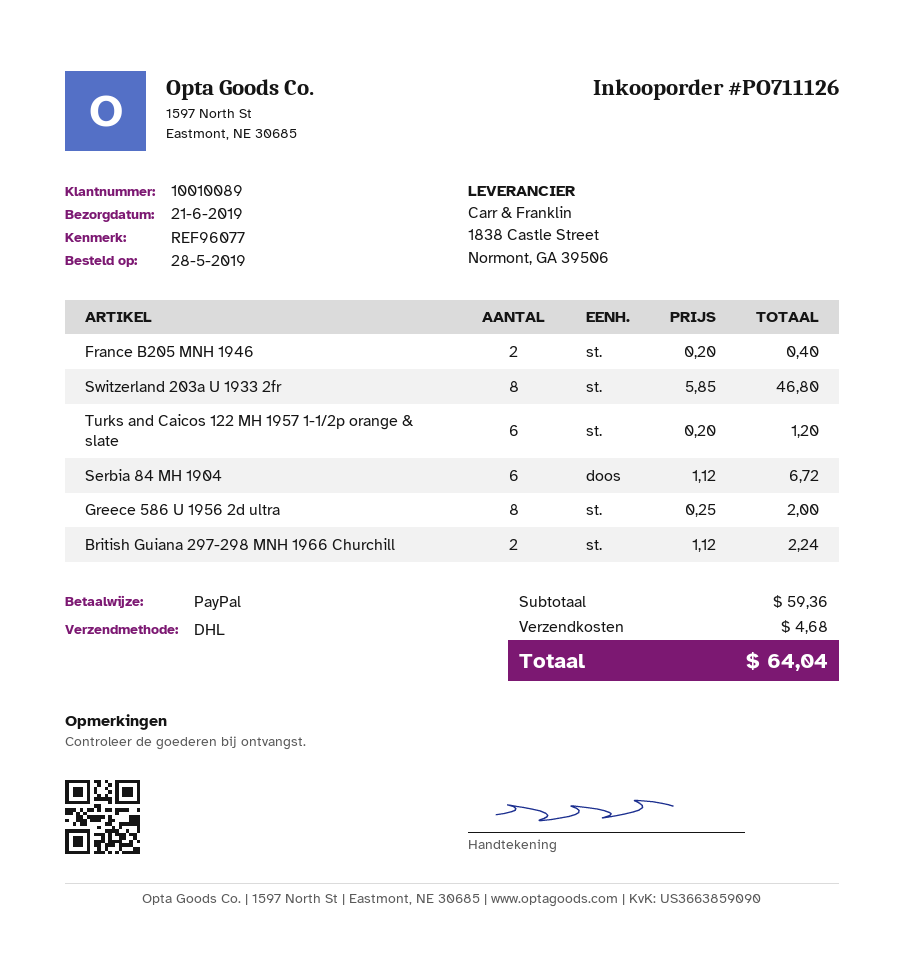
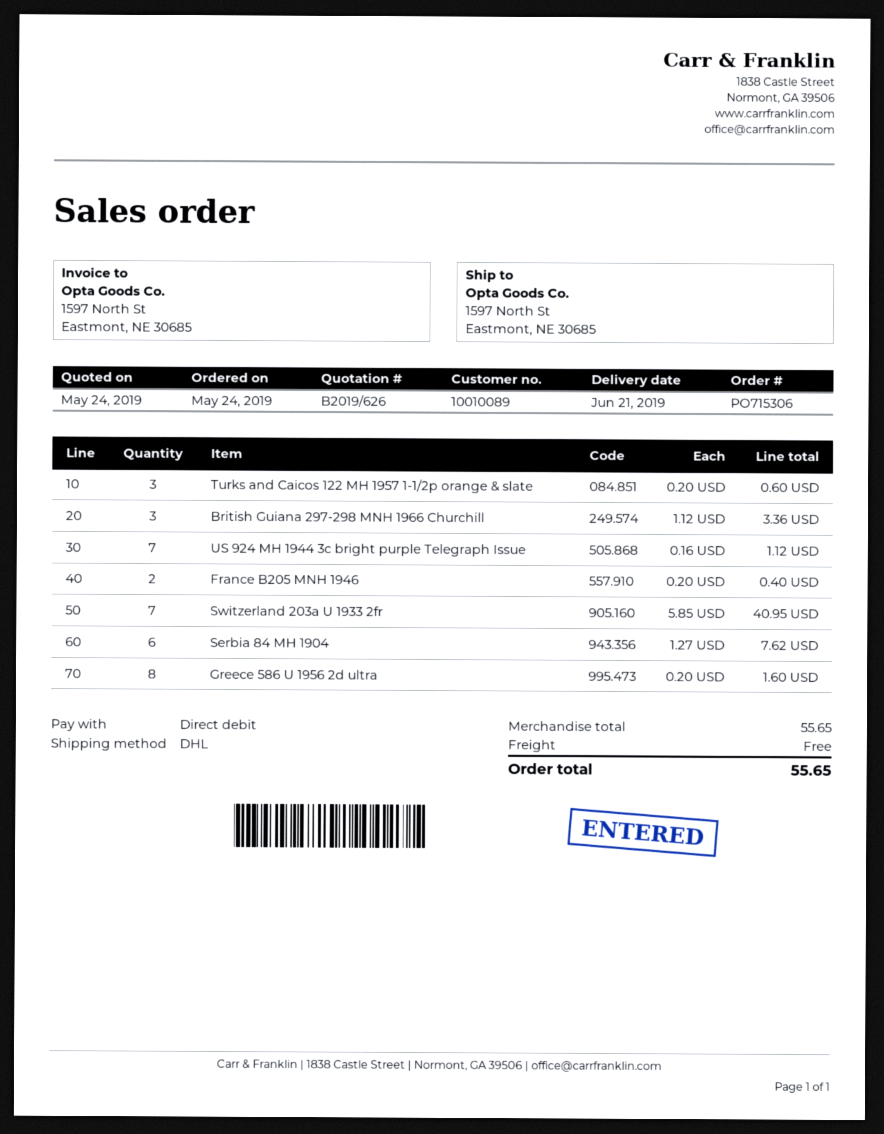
order number: PO711126 -> PO715306
order date: 2019-05-28 -> 2019-05-24
payment method: PayPal -> direct debit
Switzerland 203a U 1933 2fr: 8 x 5.85 = 46.80 -> 7 x 5.85 = 40.95
Turks and Caicos 122 MH 1957 1-1/2p orange & slate: 6 x 0.20 = 1.20 -> 3 x 0.20 = 0.60
Serbia 84 MH 1904: 6 x 1.12 = 6.72 -> 6 x 1.27 = 7.62
Greece 586 U 1956 2d ultra: 8 x 0.25 = 2.00 -> 8 x 0.20 = 1.60
British Guiana 297-298 MNH 1966 Churchill: 2 x 1.12 = 2.24 -> 3 x 1.12 = 3.36
US 924 MH 1944 3c bright purple Telegraph Issue: none -> 7 x 0.16 = 1.12
subtotal: 59.36 -> 55.65
shipping: 4.68 -> 0.00
total: 64.04 -> 55.65

